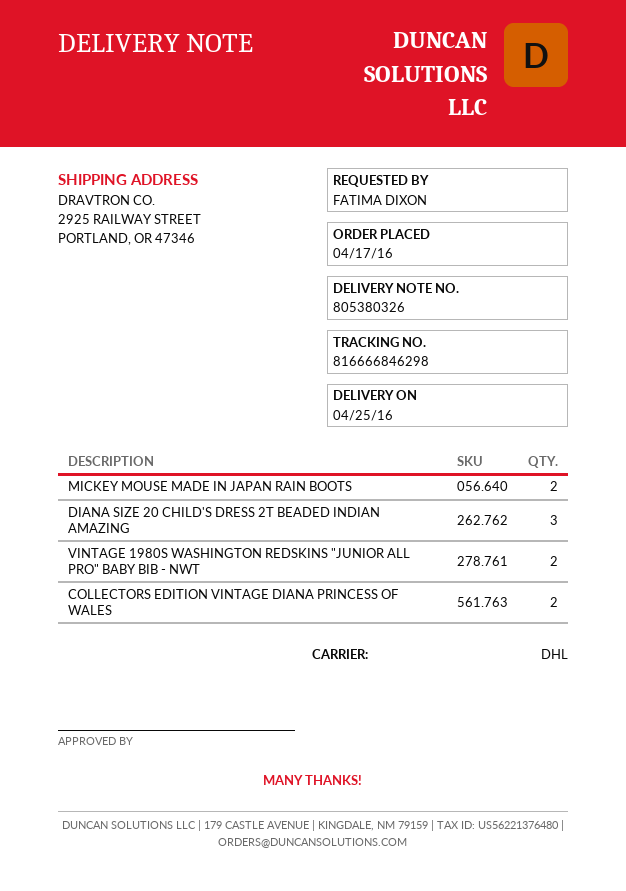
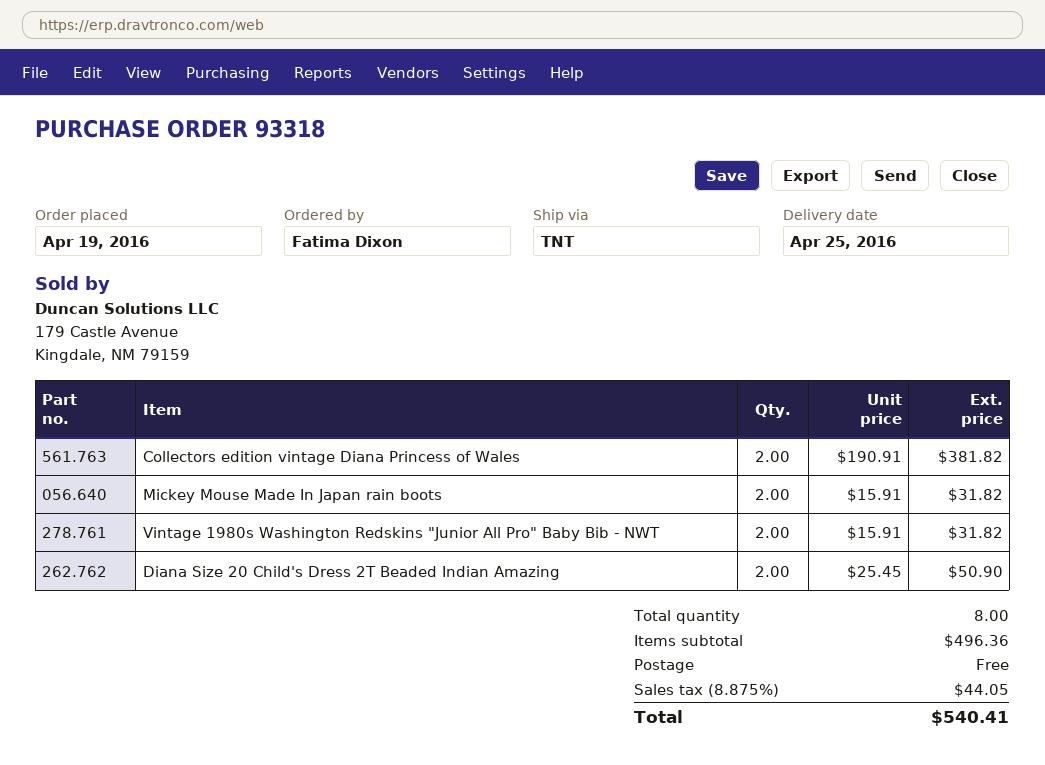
order date: 2016-04-17 -> 2016-04-19
shipping method: DHL -> TNT
DIANA SIZE 20 CHILD'S DRESS 2T BEADED INDIAN AMAZING: 3 -> 2

